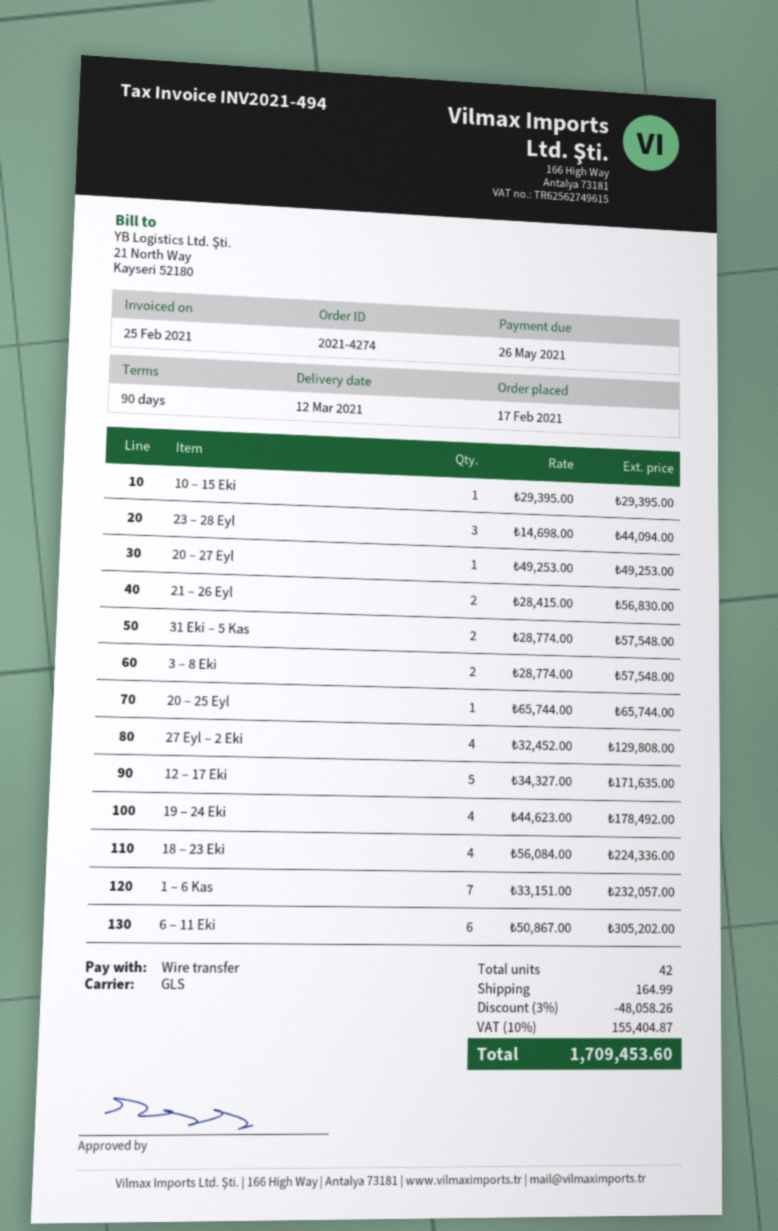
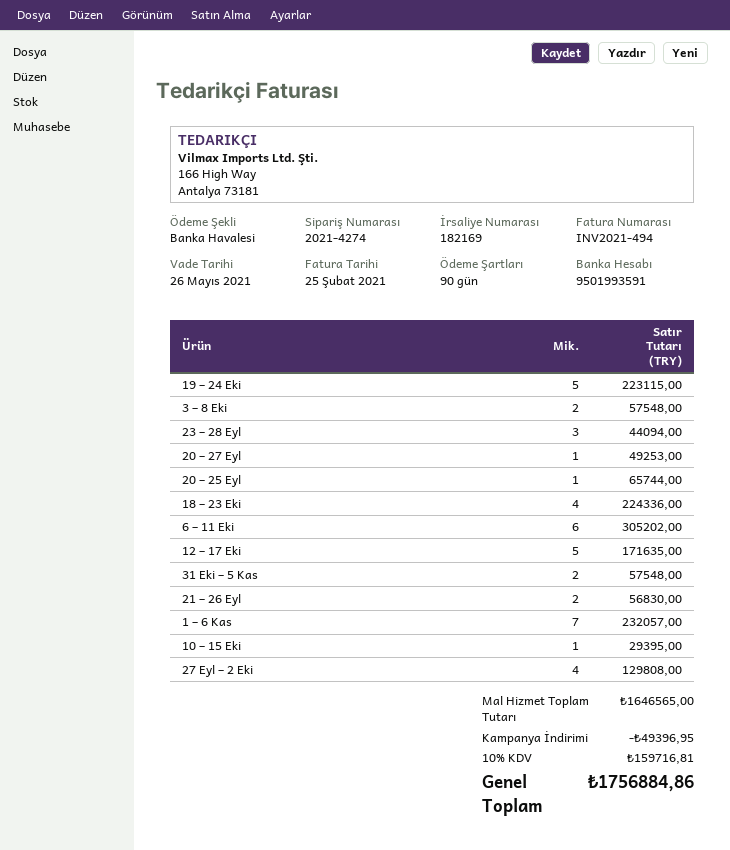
19 – 24 Eki: 4 for 178492.00 -> 5 for 223115.00
discount: 48058.26 -> 49396.95
shipping: 164.99 -> none
tax: 10% = 155404.87 -> 10% = 159716.81
total: 1709453.60 -> 1756884.86

